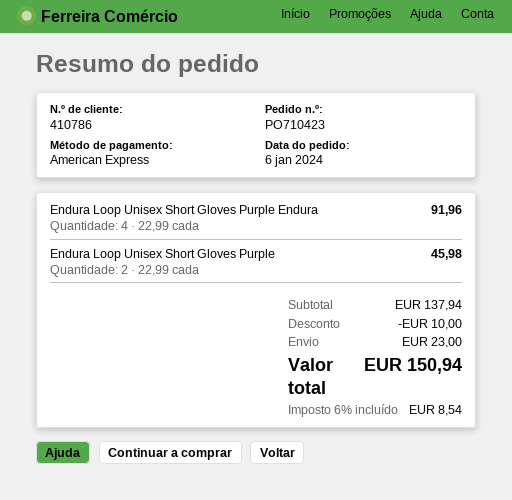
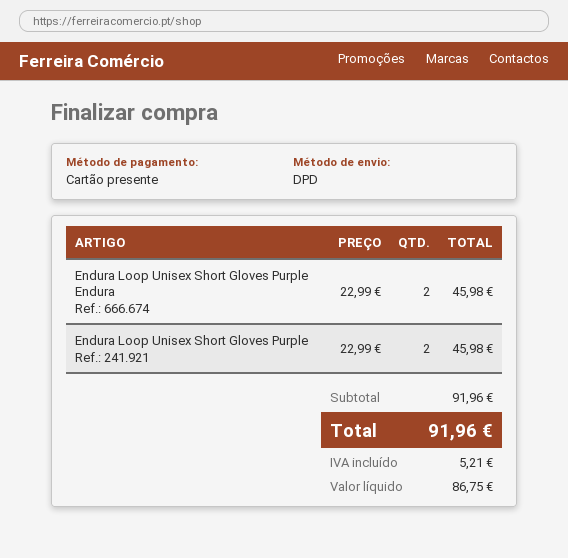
payment method: American Express -> gift card
Endura Loop Unisex Short Gloves Purple Endura: 4 x 22.99 = 91.96 -> 2 x 22.99 = 45.98
subtotal: 137.94 -> 91.96
discount: 10.00 -> none
shipping: 23.00 -> none
tax: 8.54 -> 5.21
total: 150.94 -> 91.96

